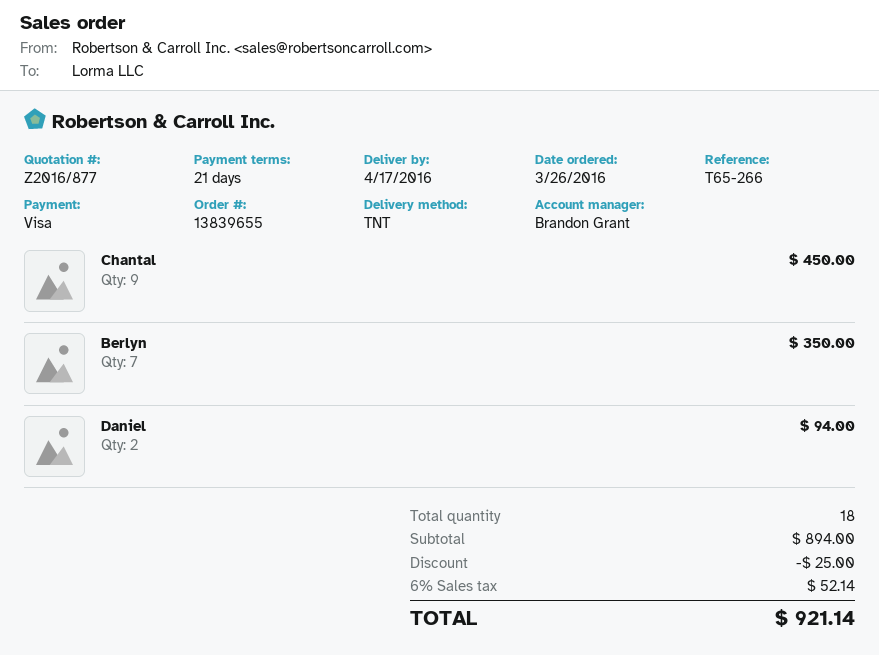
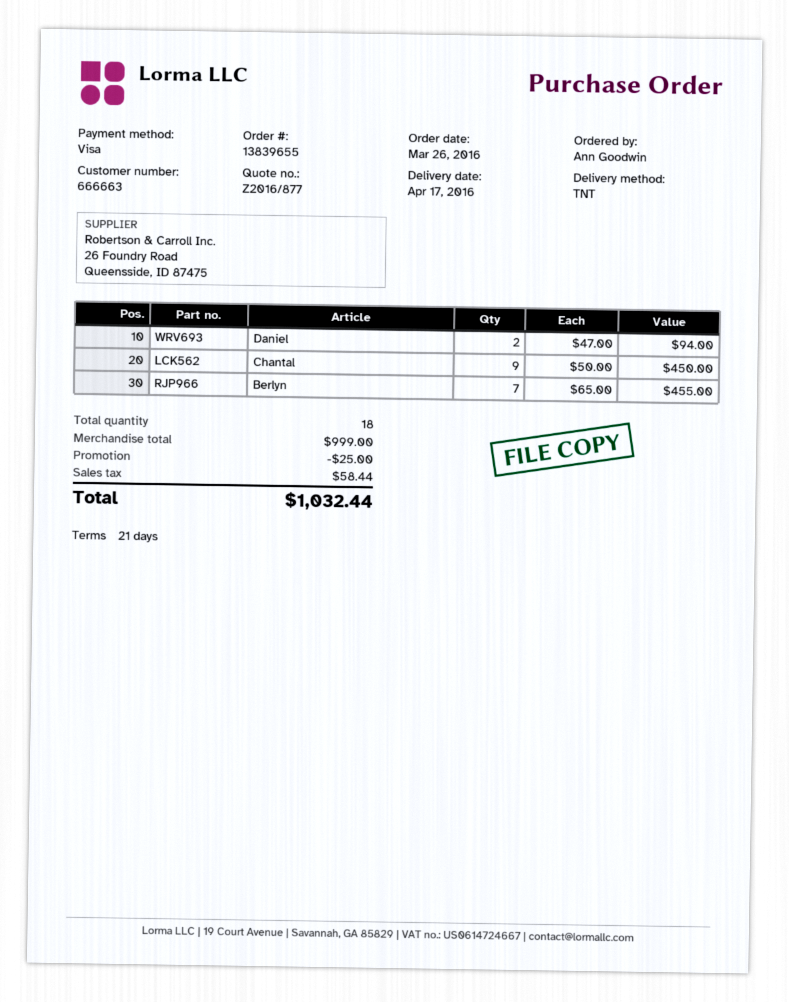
Berlyn: 7 for 350.00 -> 7 for 455.00
subtotal: 894.00 -> 999.00
tax: 52.14 -> 58.44
total: 921.14 -> 1032.44

